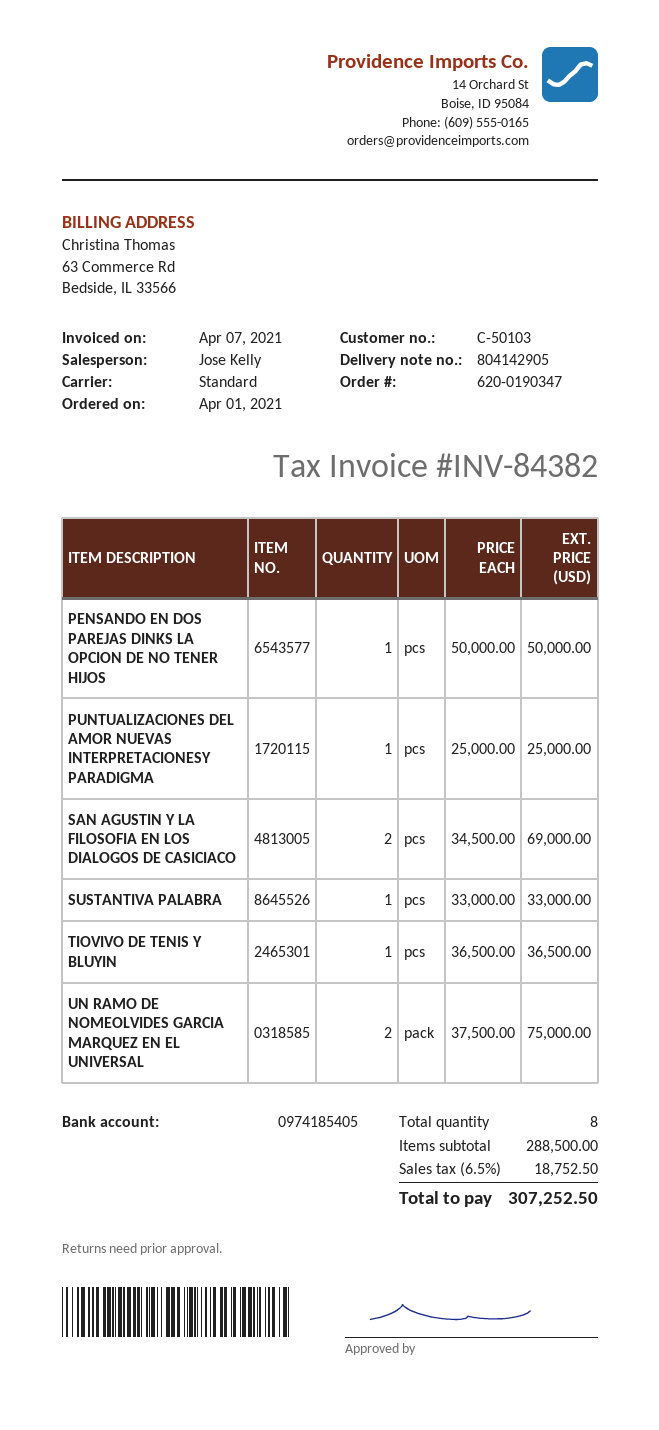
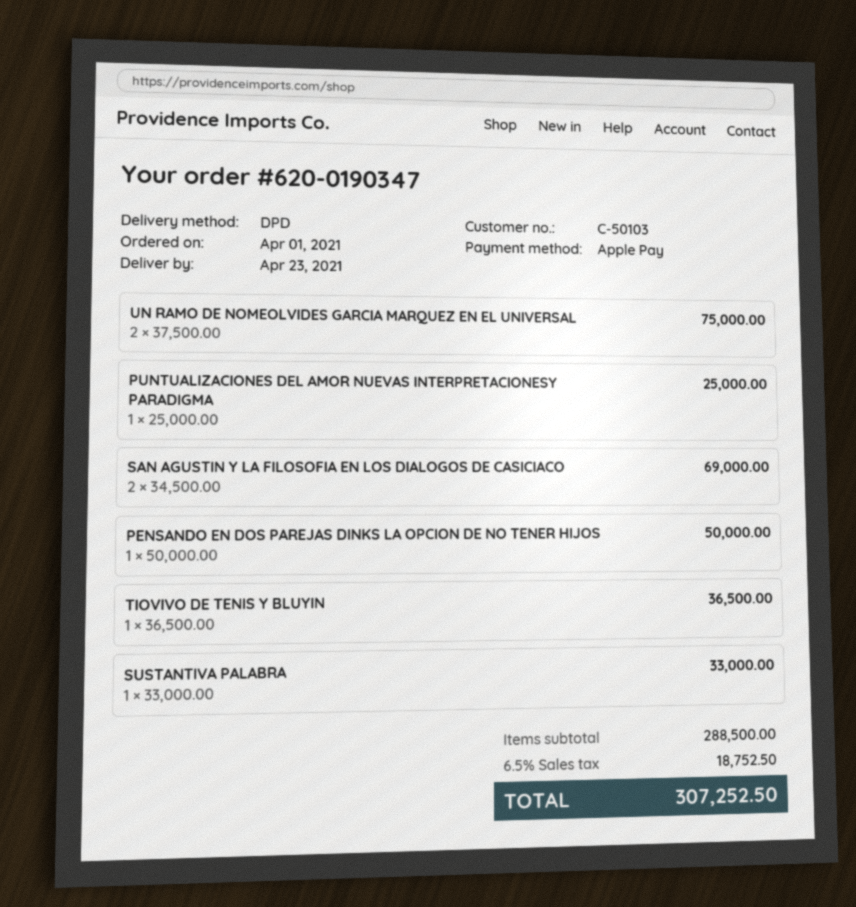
shipping method: standard -> DPD

